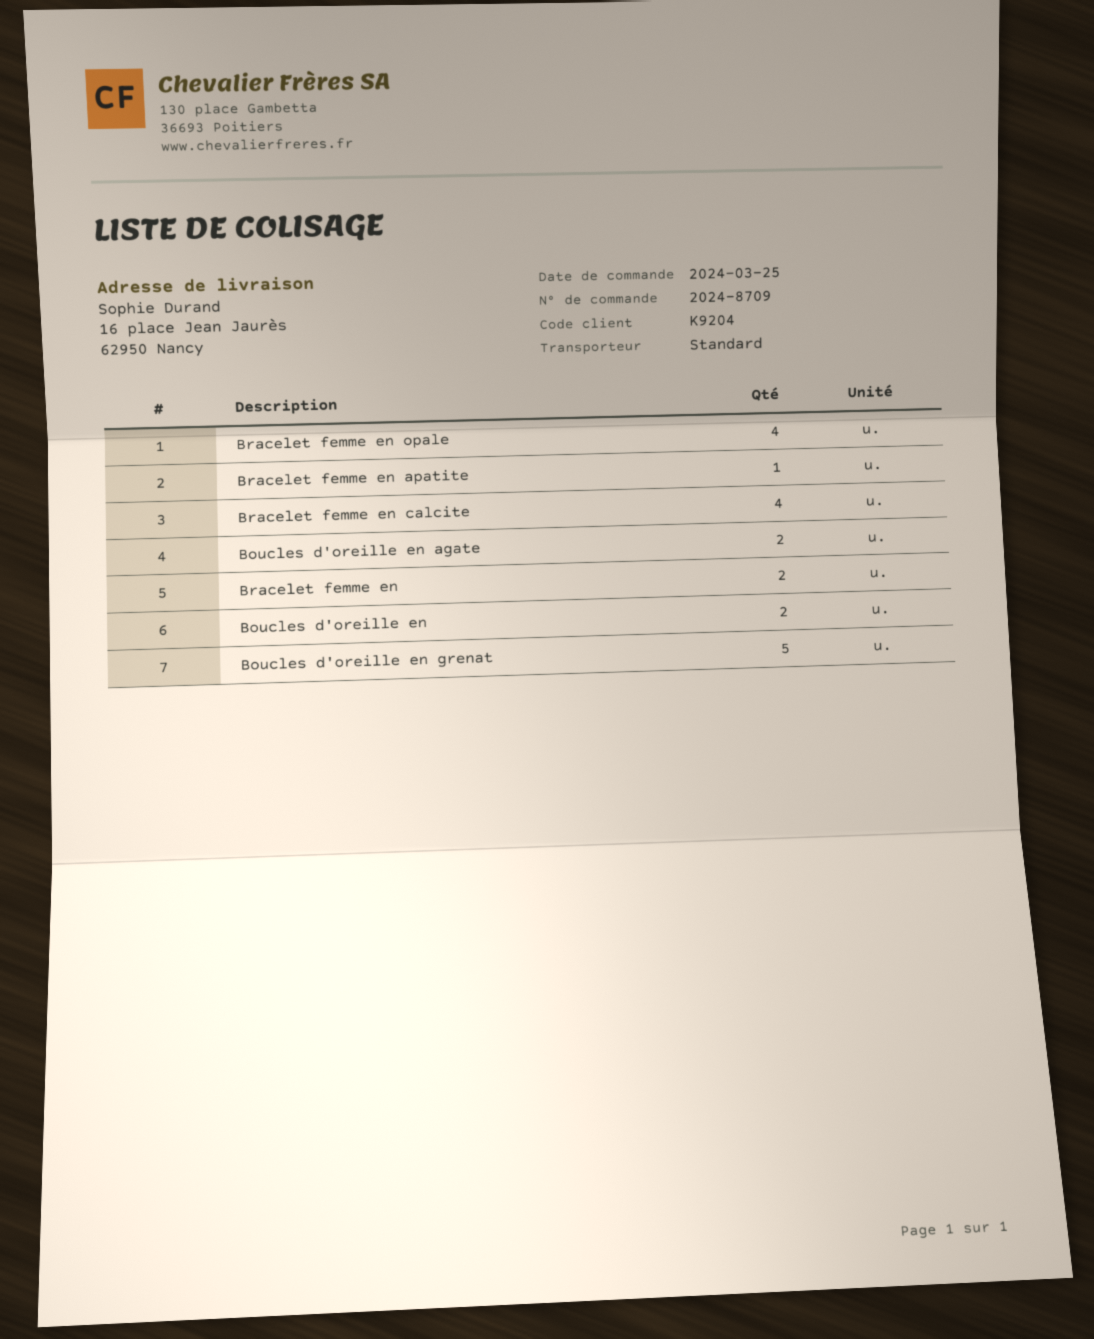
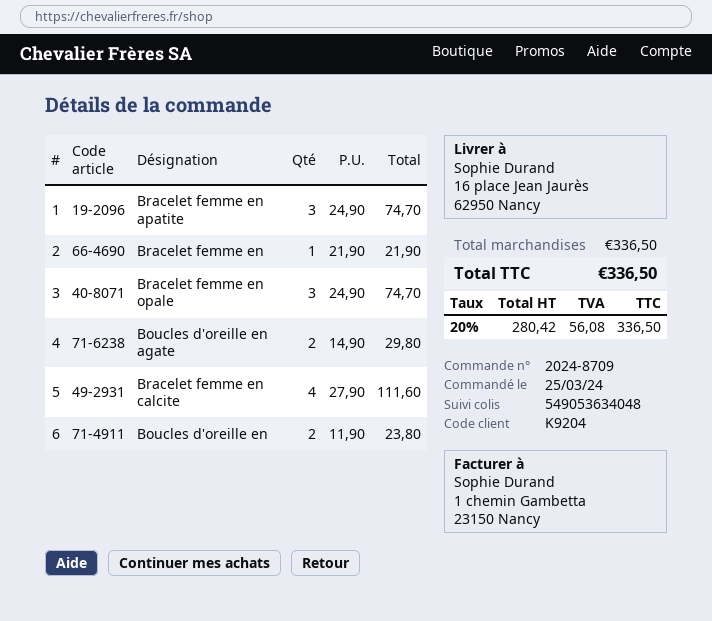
Bracelet femme en opale: 4 -> 3
Bracelet femme en apatite: 1 -> 3
Bracelet femme en: 2 -> 1
Boucles d'oreille en grenat: 5 -> none

